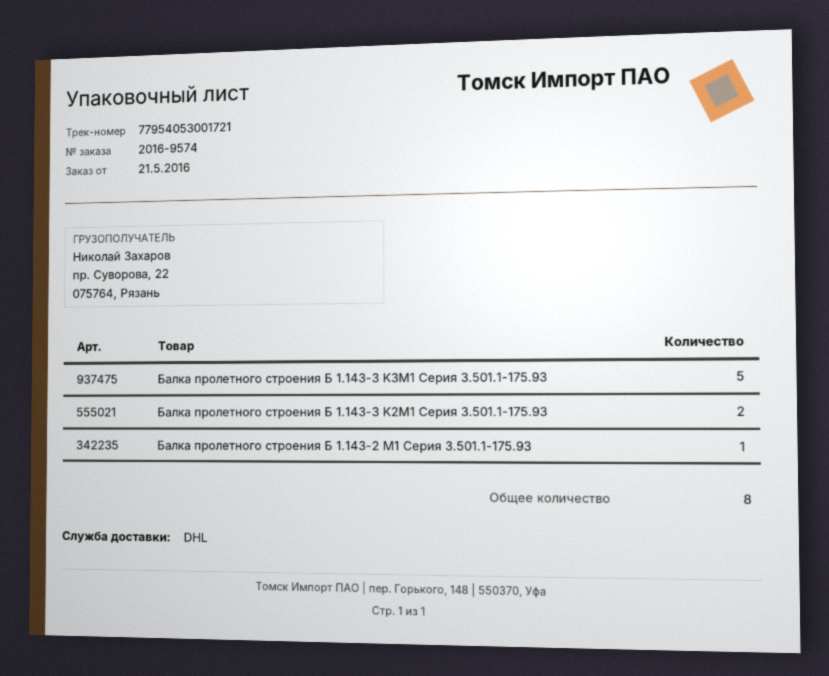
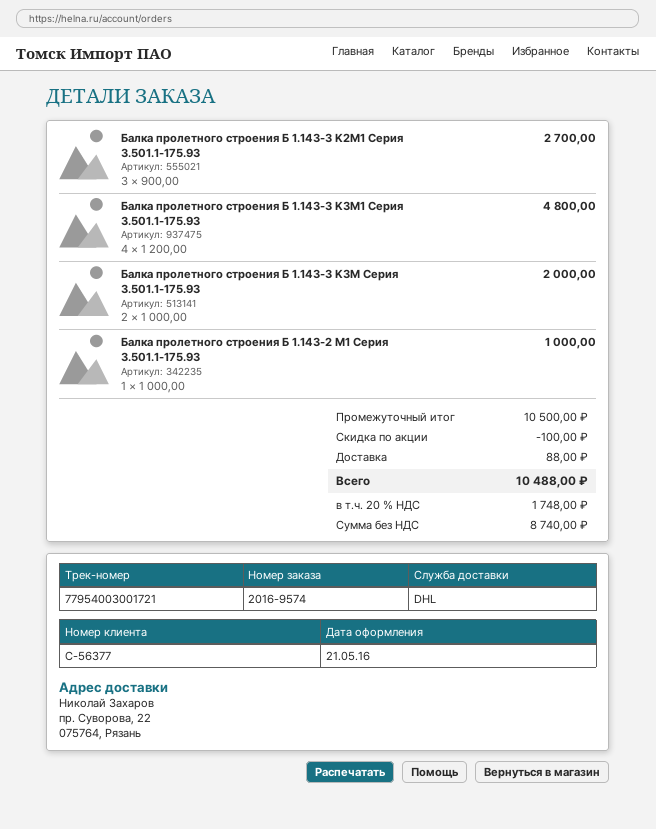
tracking number: 77954053001721 -> 77954003001721
Балка пролетного строения Б 1.143-3 K3M1 Серия 3.501.1-175.93: 5 -> 4
Балка пролетного строения Б 1.143-3 K2M1 Серия 3.501.1-175.93: 2 -> 3
Балка пролетного строения Б 1.143-3 K3M Серия 3.501.1-175.93: none -> 2

